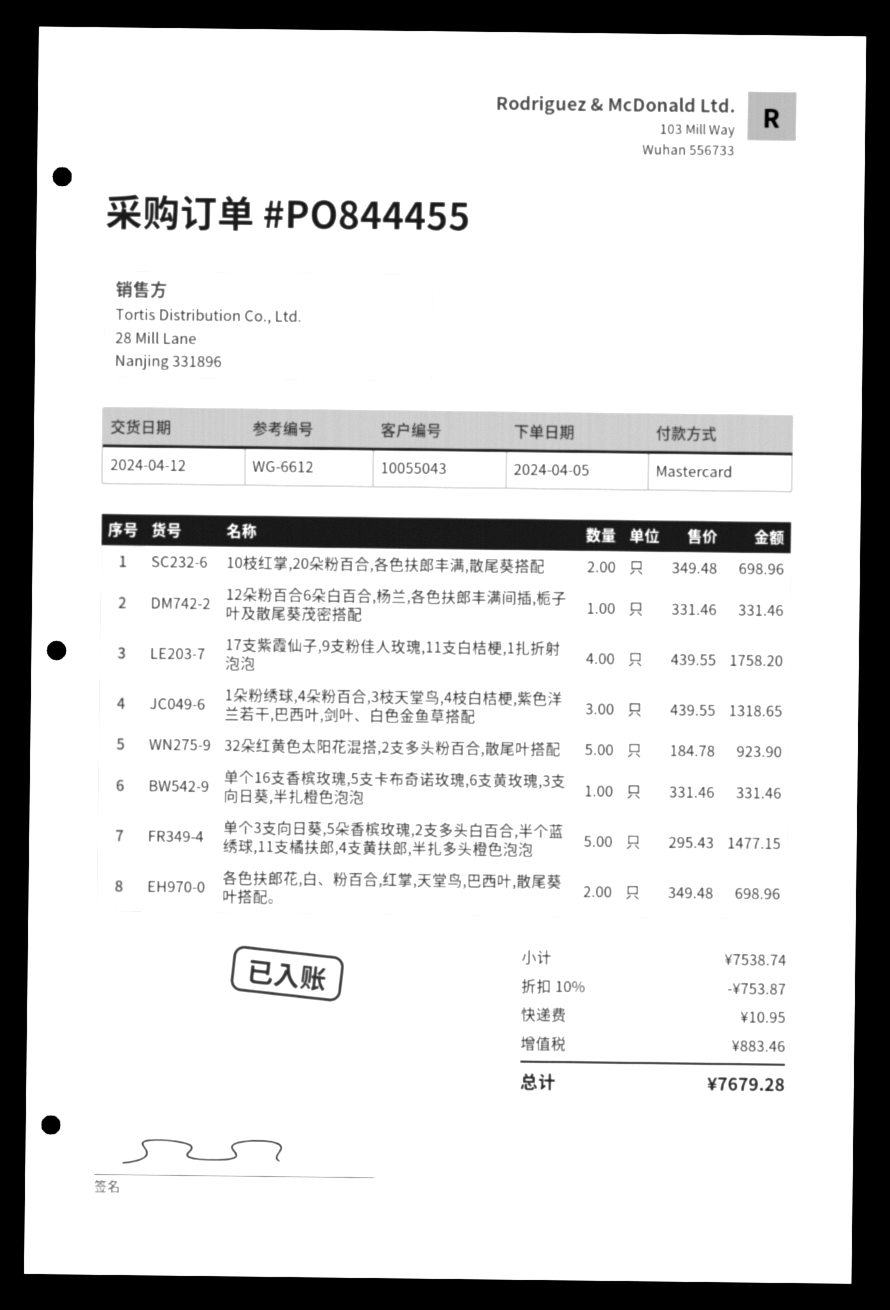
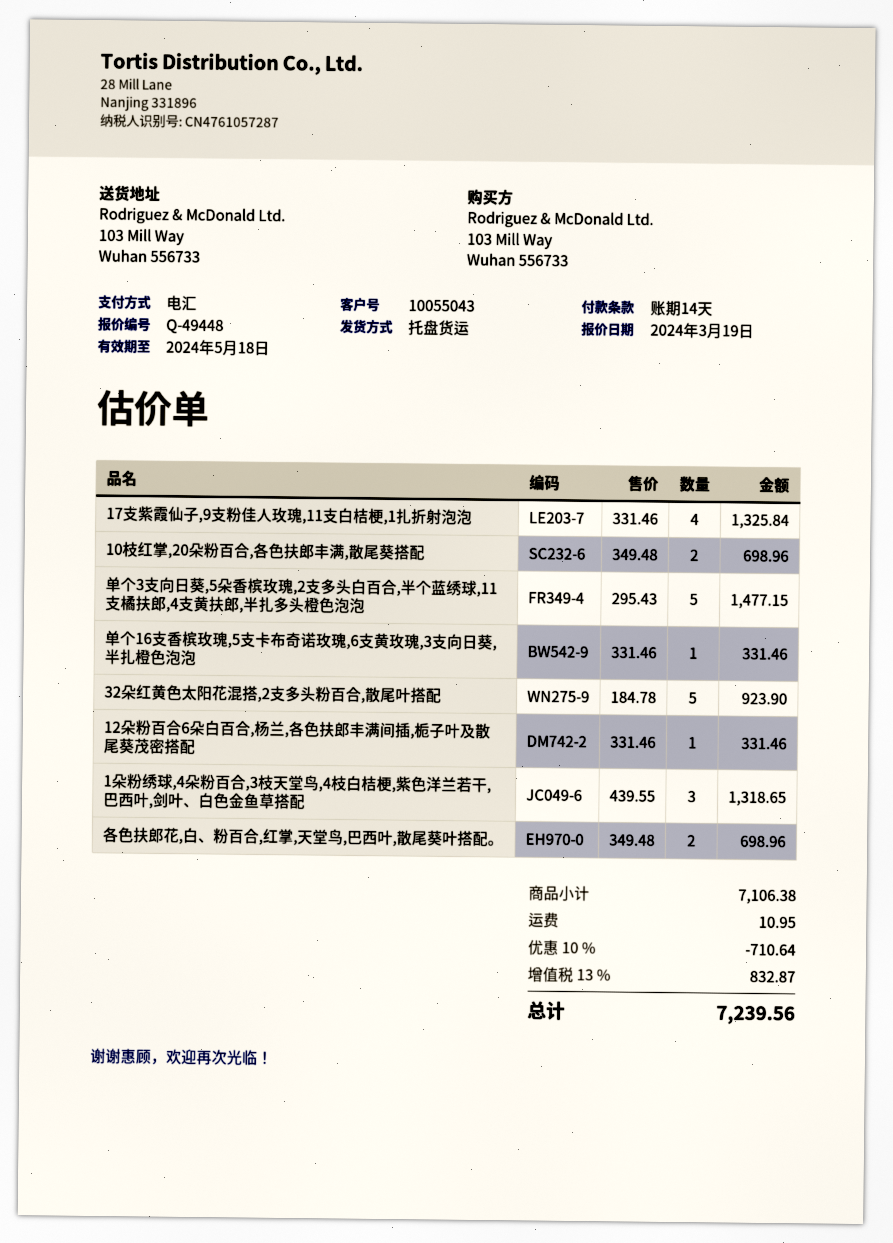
payment method: Mastercard -> bank transfer
17支紫霞仙子,9支粉佳人玫瑰,11支白桔梗,1扎折射泡泡: 4 x 439.55 = 1758.20 -> 4 x 331.46 = 1325.84
subtotal: 7538.74 -> 7106.38
discount: 10% = 753.87 -> 10% = 710.64
tax: 883.46 -> 832.87
total: 7679.28 -> 7239.56

